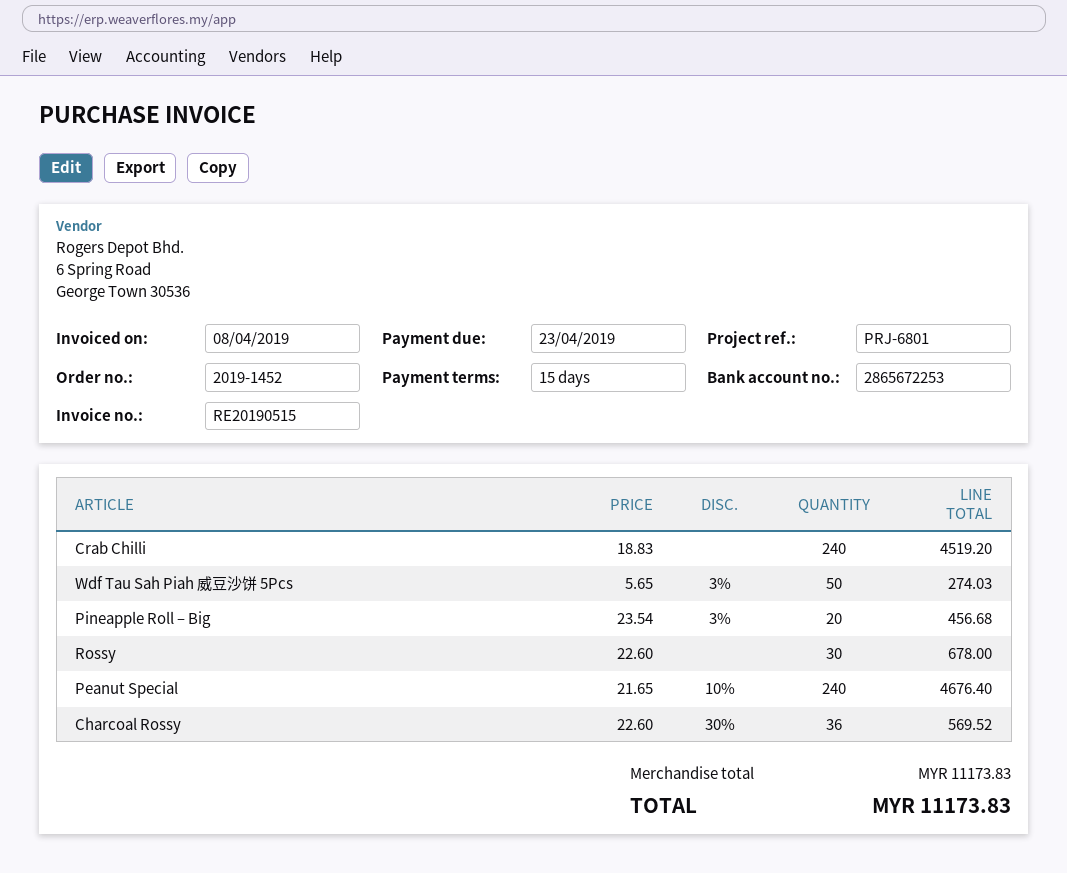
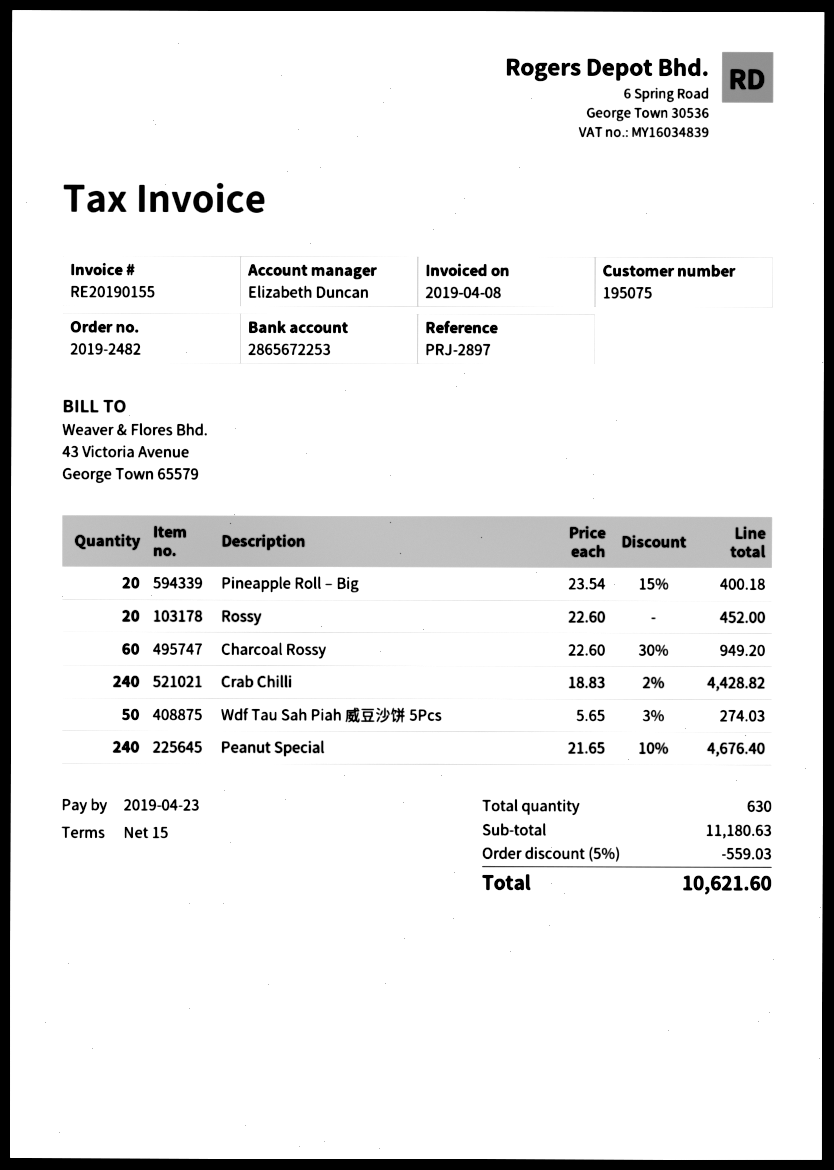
order number: 2019-1452 -> 2019-2482
invoice number: RE20190515 -> RE20190155
reference: PRJ-6801 -> PRJ-2897
Crab Chilli: 240 x 18.83 = 4519.20 -> 240 x 18.83 - 2% = 4428.82
Pineapple Roll – Big: 20 x 23.54 - 3% = 456.68 -> 20 x 23.54 - 15% = 400.18
Rossy: 30 x 22.60 = 678.00 -> 20 x 22.60 = 452.00
Charcoal Rossy: 36 x 22.60 - 30% = 569.52 -> 60 x 22.60 - 30% = 949.20
subtotal: 11173.83 -> 11180.63
discount: none -> 5% = 559.03
total: 11173.83 -> 10621.60

